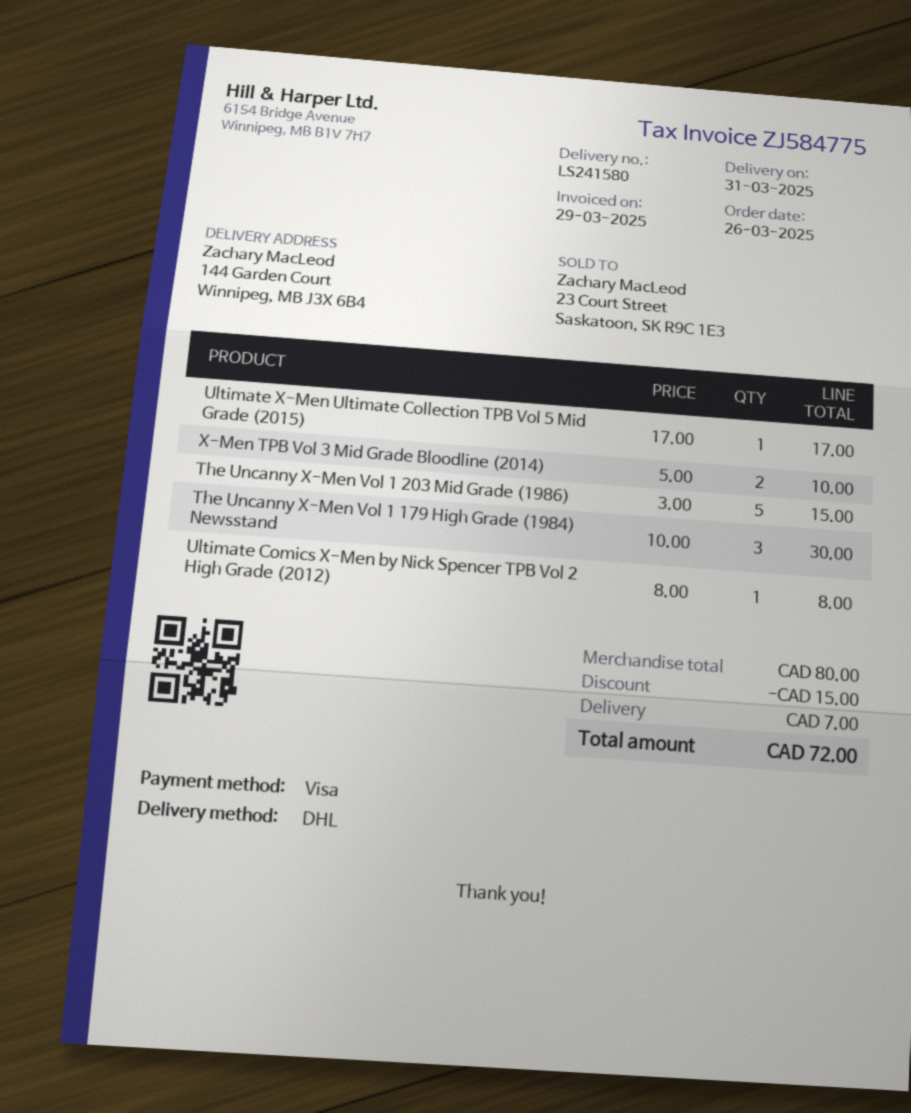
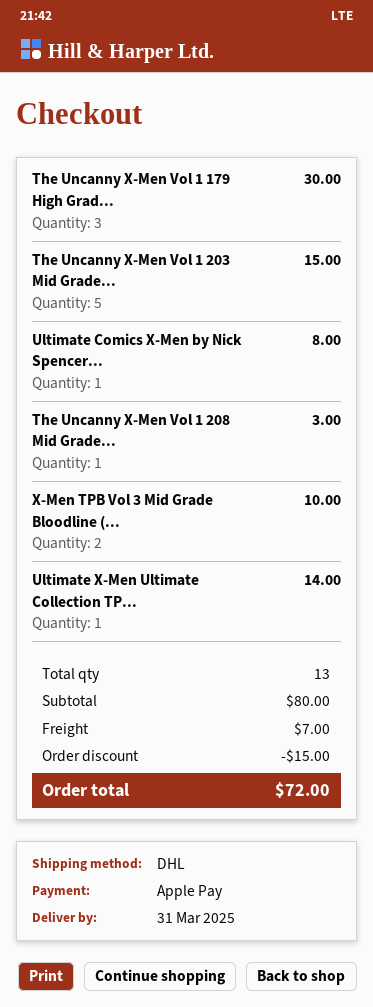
payment method: Visa -> Apple Pay
Ultimate X-Men Ultimate Collection TPB Vol 5 Mid Grade (2015): 1 for 17.00 -> 1 for 14.00
The Uncanny X-Men Vol 1 208 Mid Grade...: none -> 1 for 3.00

